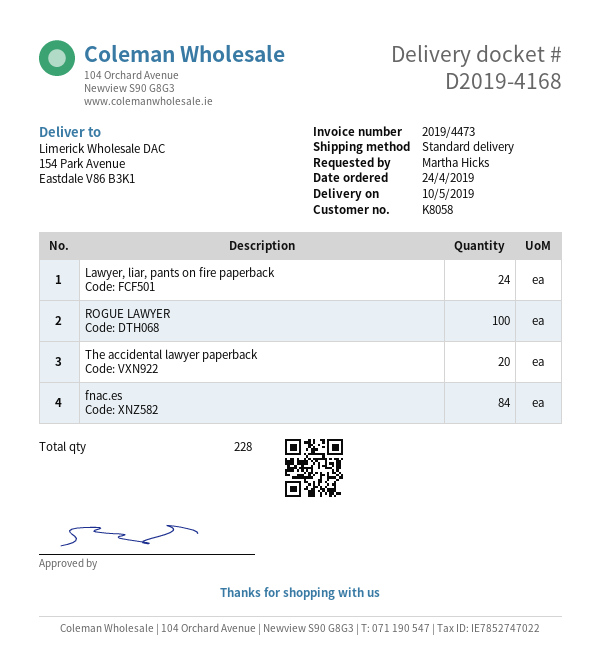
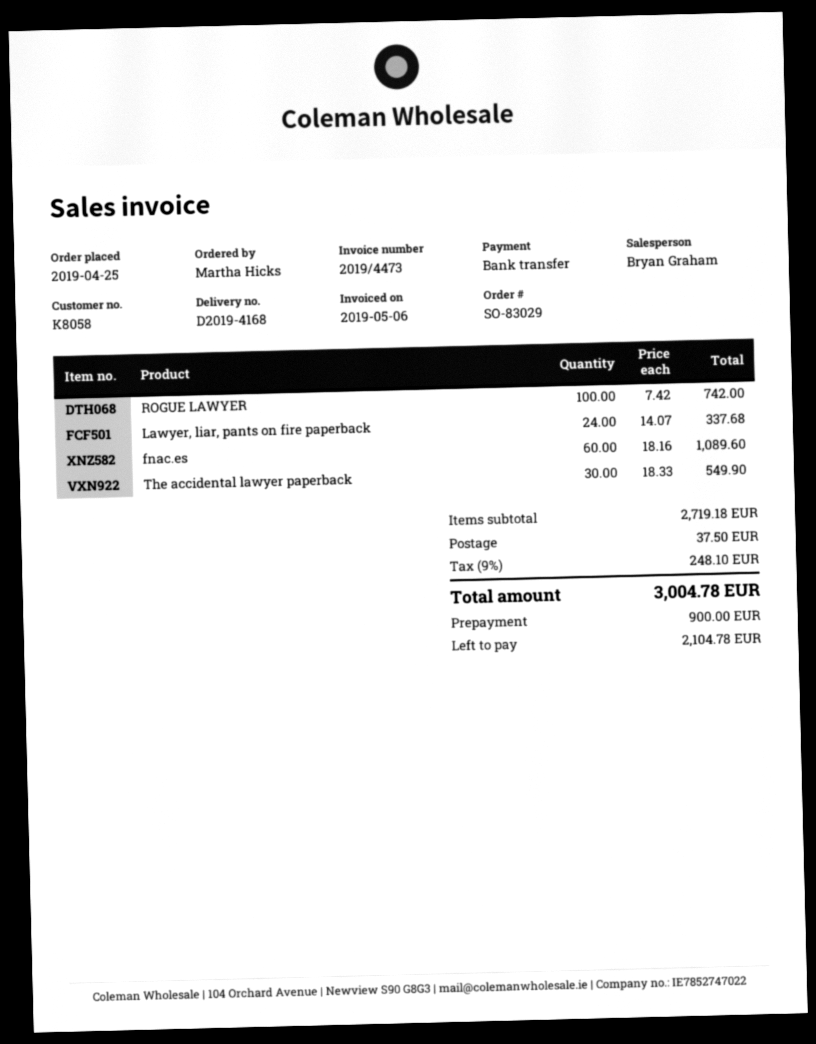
order date: 2019-04-24 -> 2019-04-25
The accidental lawyer paperback: 20 -> 30
fnac.es: 84 -> 60

